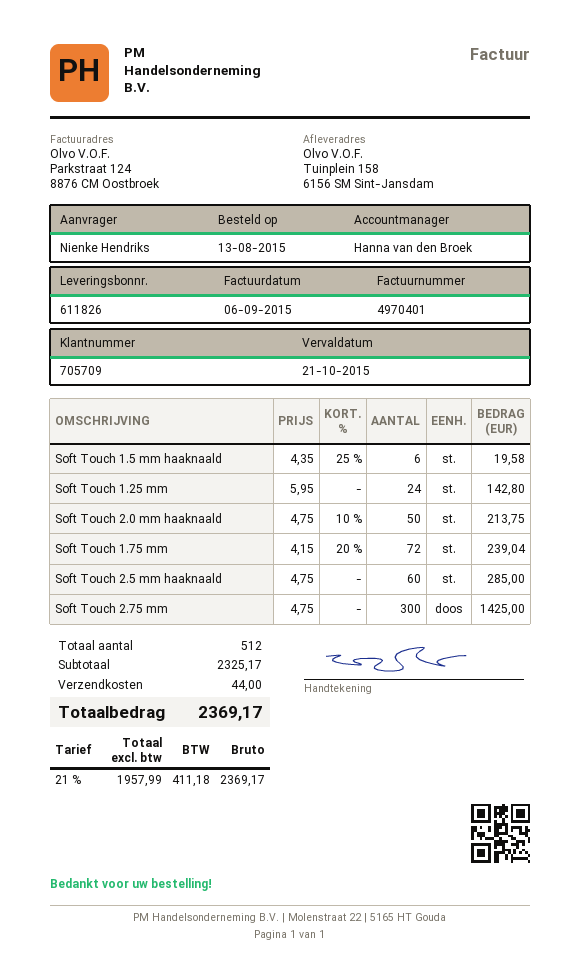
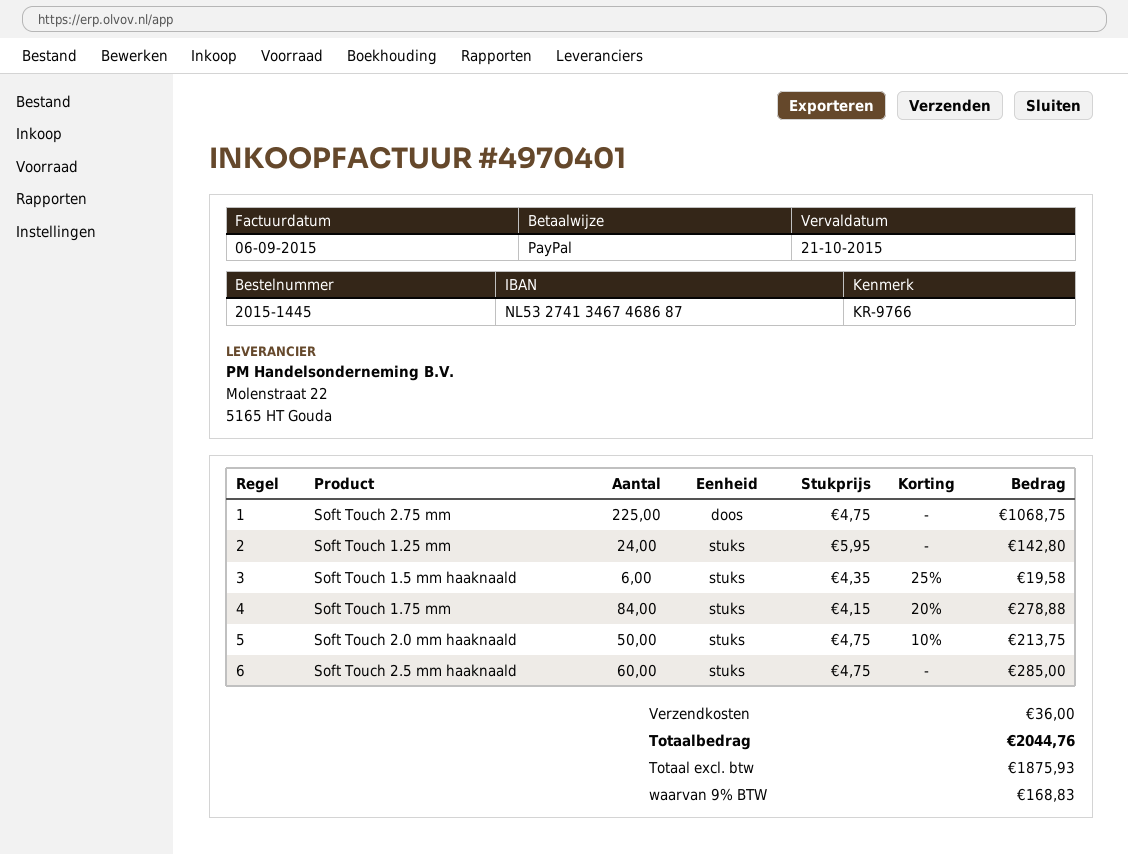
Soft Touch 1.75 mm: 72 x 4.15 - 20% = 239.04 -> 84 x 4.15 - 20% = 278.88
Soft Touch 2.75 mm: 300 x 4.75 = 1425.00 -> 225 x 4.75 = 1068.75
shipping: 44.00 -> 36.00
net: 1957.99 -> 1875.93
tax: 21% = 411.18 -> 9% = 168.83
total: 2369.17 -> 2044.76

